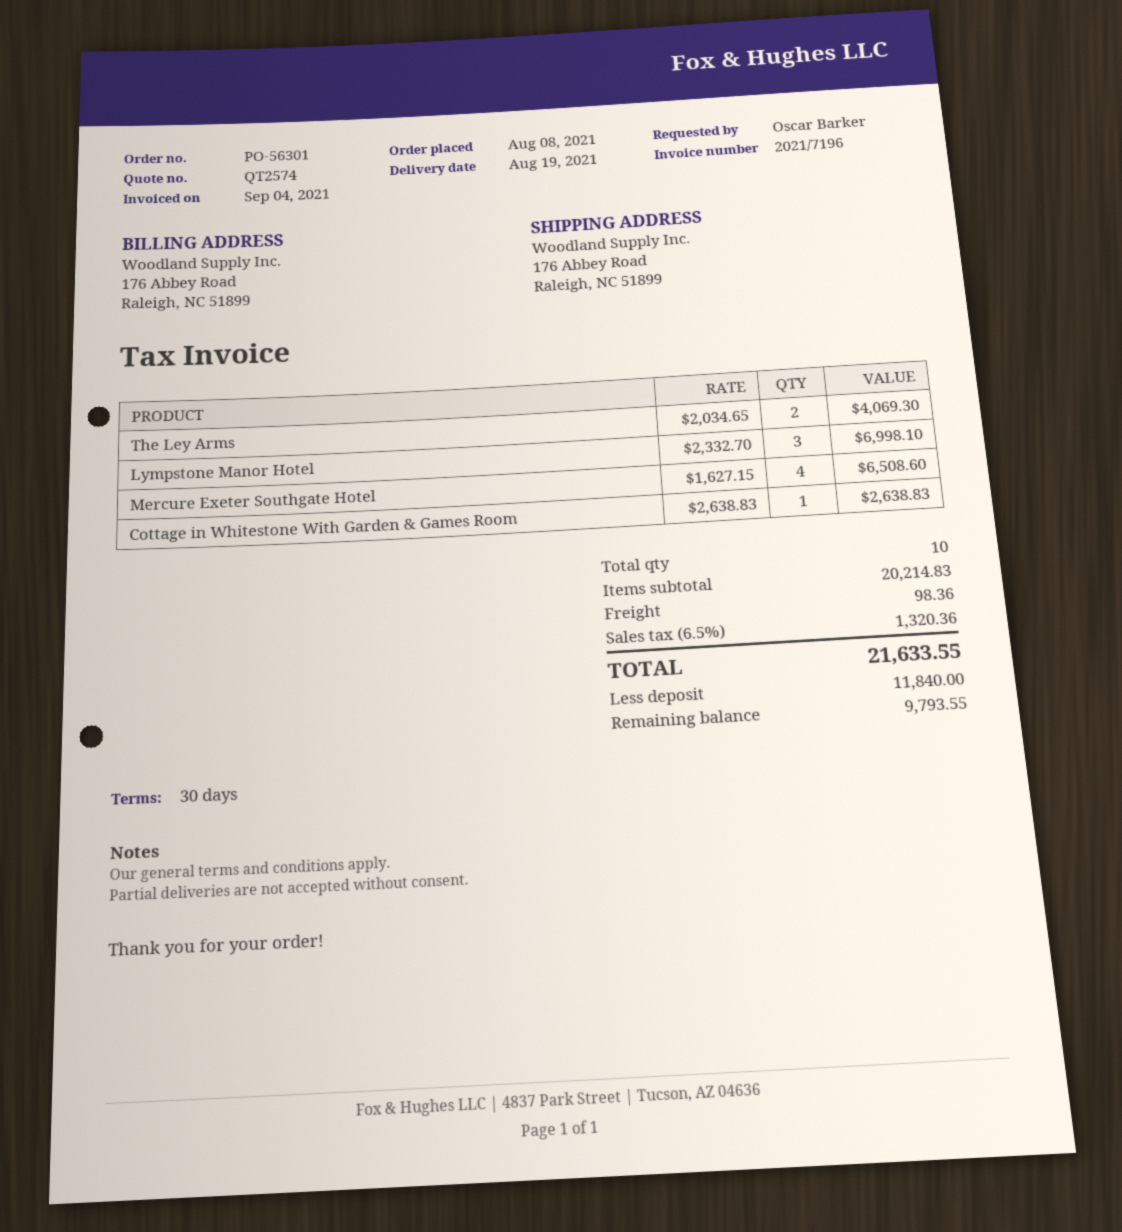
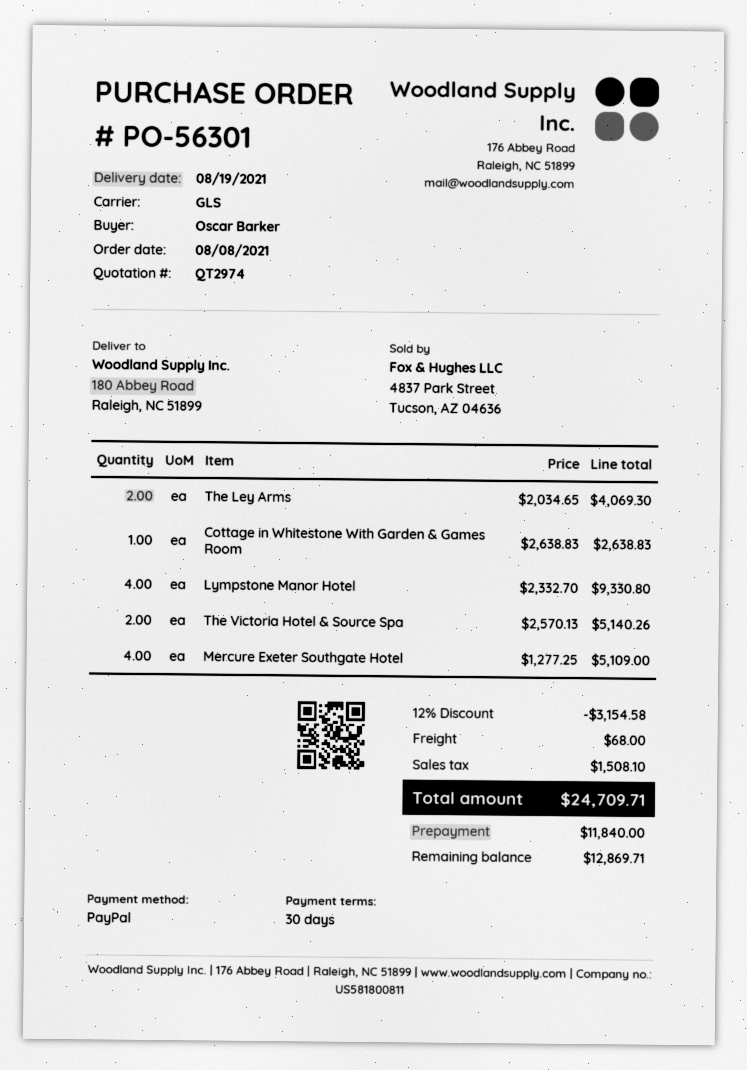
quote number: QT2574 -> QT2974
ship to: 176 Abbey Road, Raleigh, NC 51899 -> 180 Abbey Road, Raleigh, NC 51899
Lympstone Manor Hotel: 3 x 2332.70 = 6998.10 -> 4 x 2332.70 = 9330.80
Mercure Exeter Southgate Hotel: 4 x 1627.15 = 6508.60 -> 4 x 1277.25 = 5109.00
The Victoria Hotel & Source Spa: none -> 2 x 2570.13 = 5140.26
discount: none -> 12% = 3154.58
shipping: 98.36 -> 68.00
tax: 1320.36 -> 1508.10
total: 21633.55 -> 24709.71
balance: 9793.55 -> 12869.71

